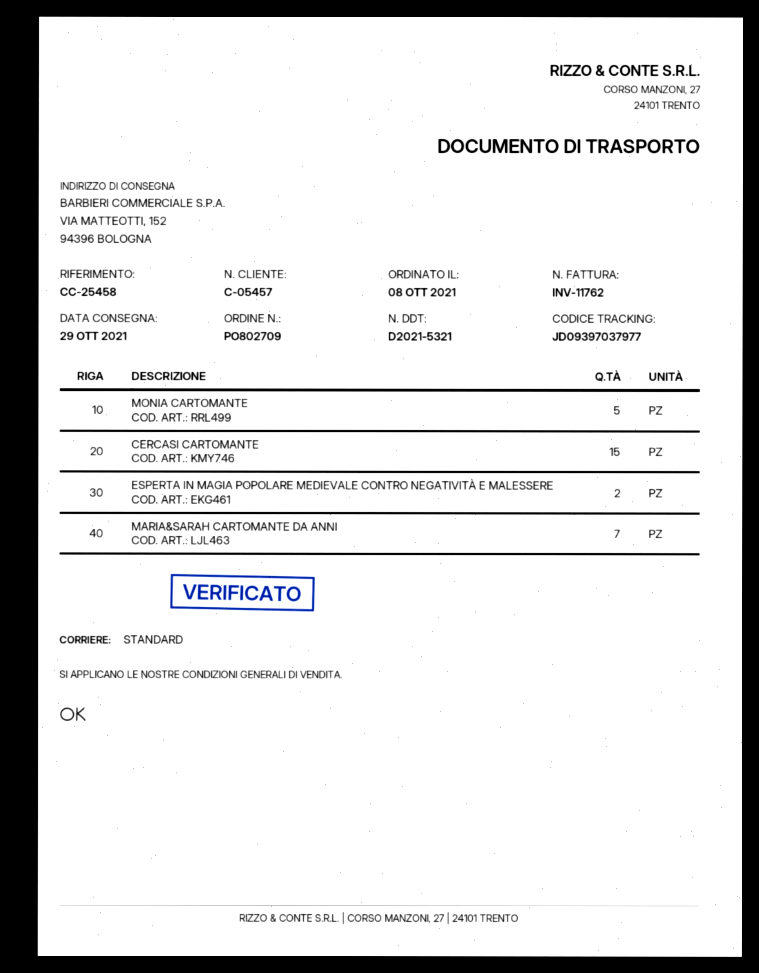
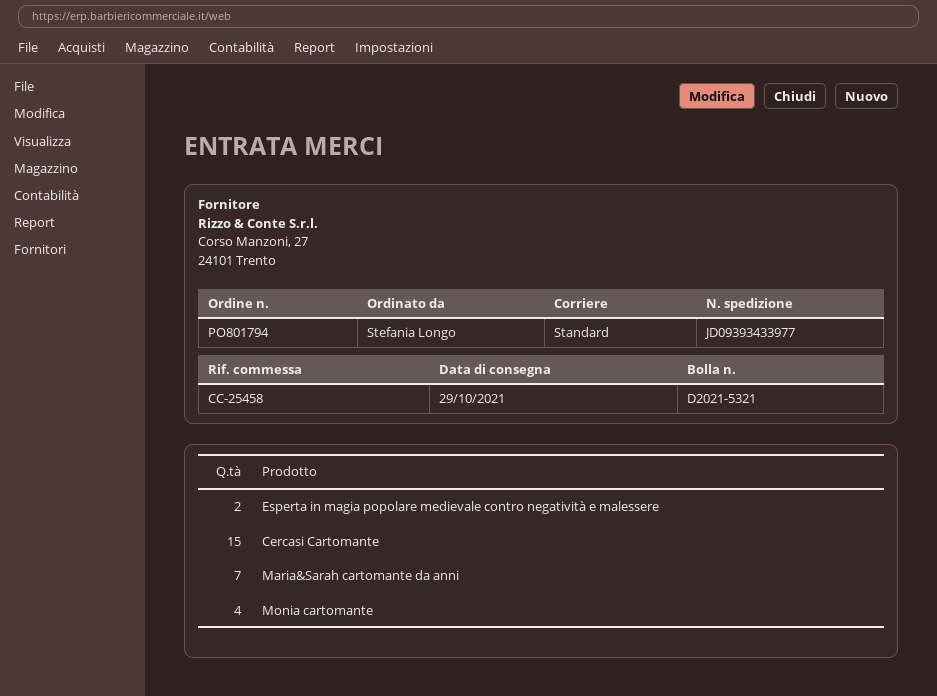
order number: PO802709 -> PO801794
tracking number: JD09397037977 -> JD09393433977
MONIA CARTOMANTE: 5 -> 4

